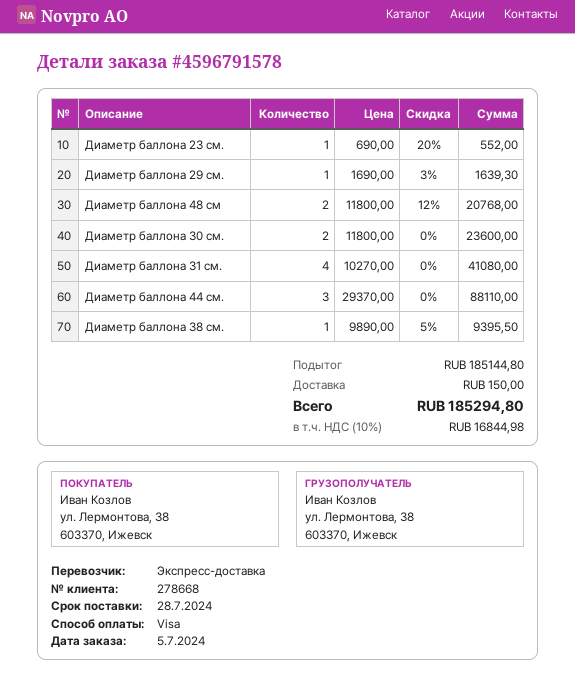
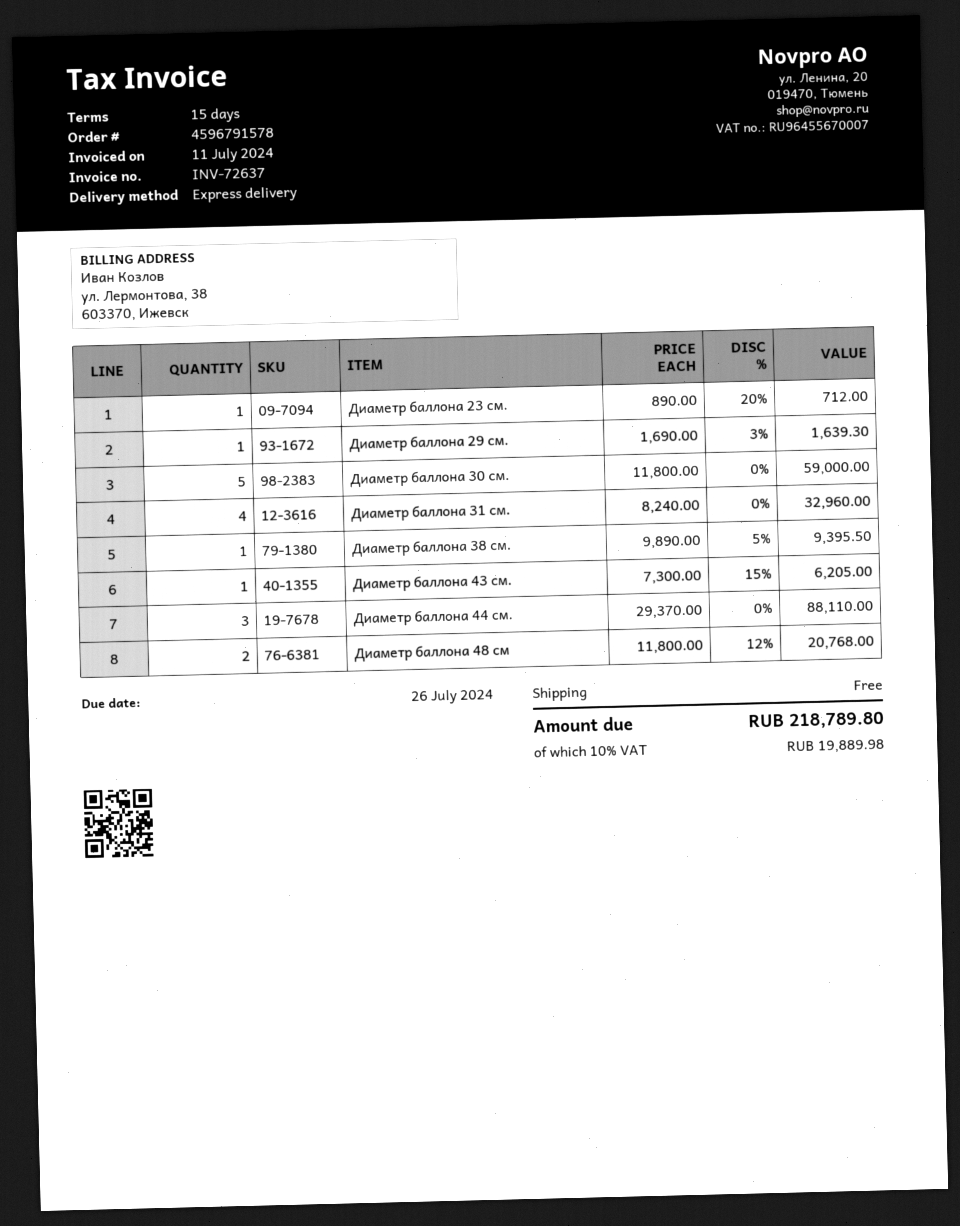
Диаметр баллона 23 см.: 1 x 690.00 - 20% = 552.00 -> 1 x 890.00 - 20% = 712.00
Диаметр баллона 30 см.: 2 x 11800.00 = 23600.00 -> 5 x 11800.00 = 59000.00
Диаметр баллона 31 см.: 4 x 10270.00 = 41080.00 -> 4 x 8240.00 = 32960.00
Диаметр баллона 43 см.: none -> 1 x 7300.00 - 15% = 6205.00
shipping: 150.00 -> 0.00
tax: 10% = 16844.98 -> 10% = 19889.98
total: 185294.80 -> 218789.80

